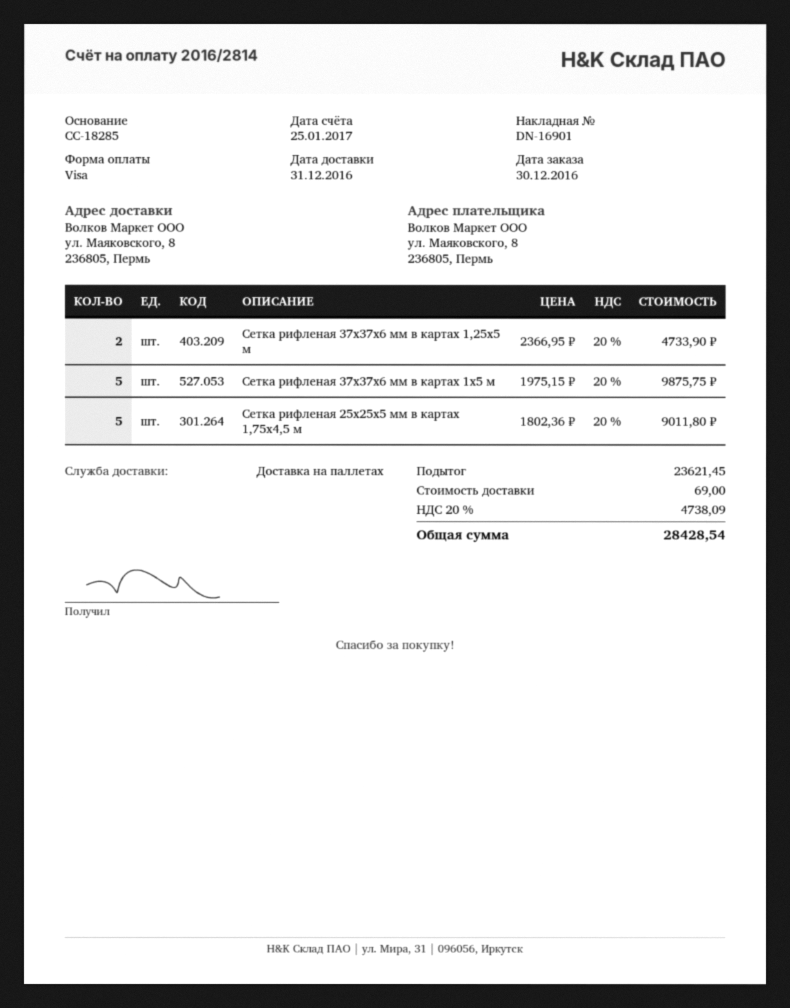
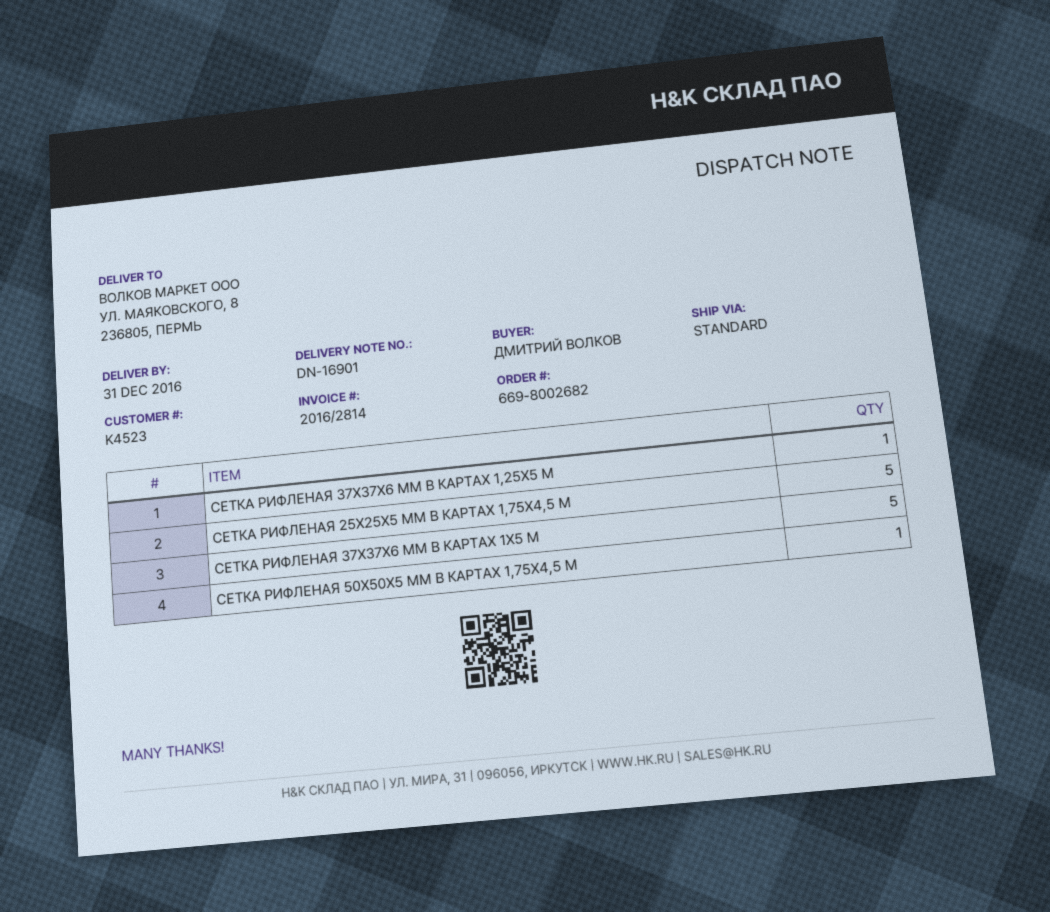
shipping method: pallet freight -> standard
Сетка рифленая 37х37х6 мм в картах 1,25х5 м: 2 -> 1
СЕТКА РИФЛЕНАЯ 50Х50Х5 ММ В КАРТАХ 1,75Х4,5 М: none -> 1

